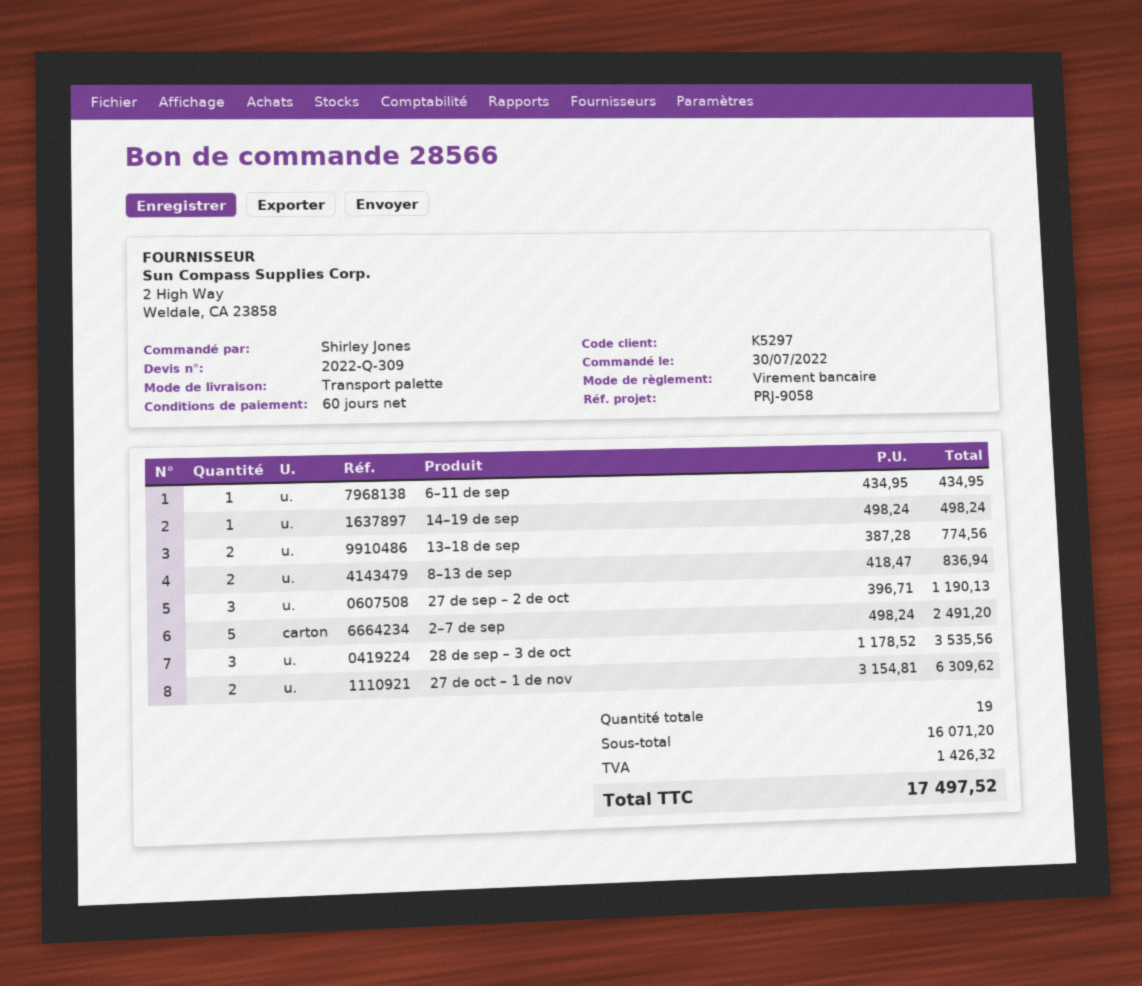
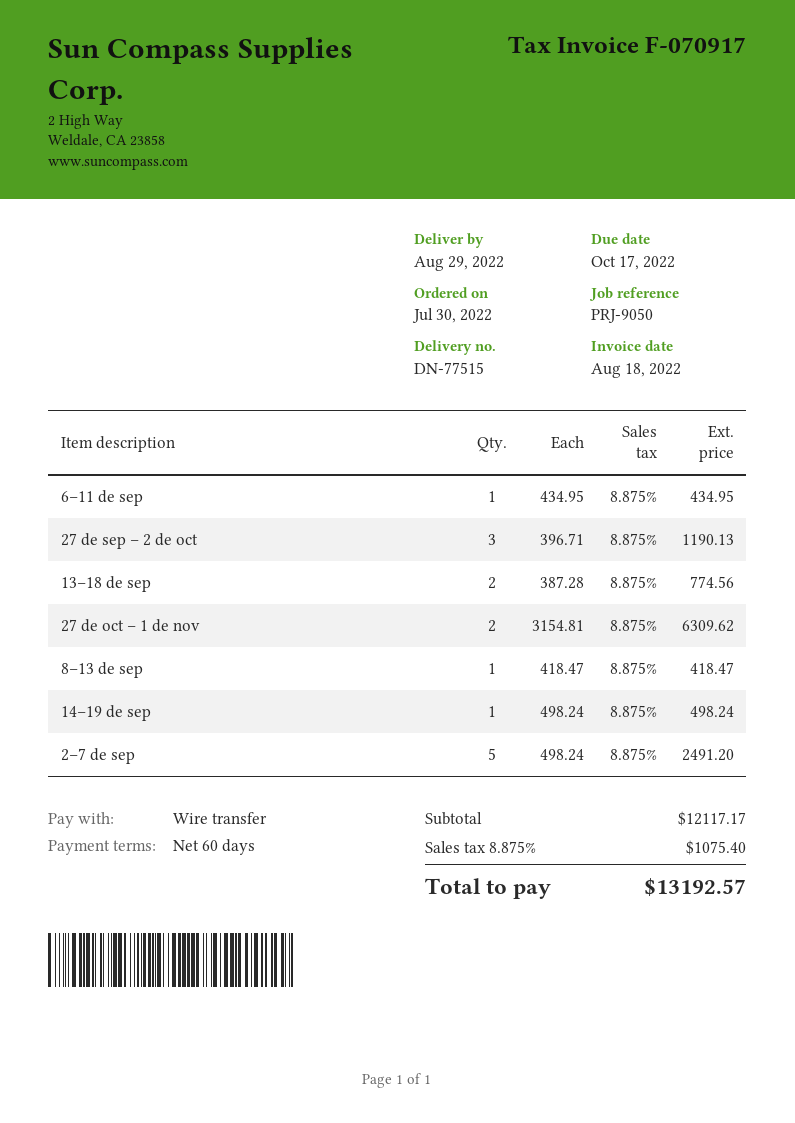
reference: PRJ-9058 -> PRJ-9050
8–13 de sep: 2 x 418.47 = 836.94 -> 1 x 418.47 = 418.47
28 de sep – 3 de oct: 3 x 1178.52 = 3535.56 -> none
subtotal: 16071.20 -> 12117.17
tax: 1426.32 -> 1075.40
total: 17497.52 -> 13192.57

